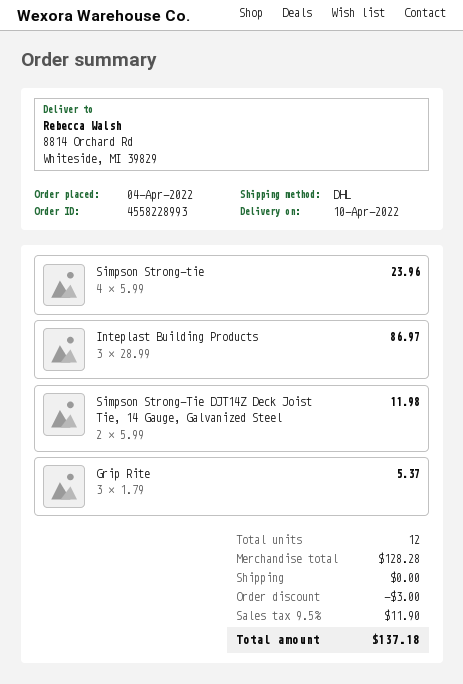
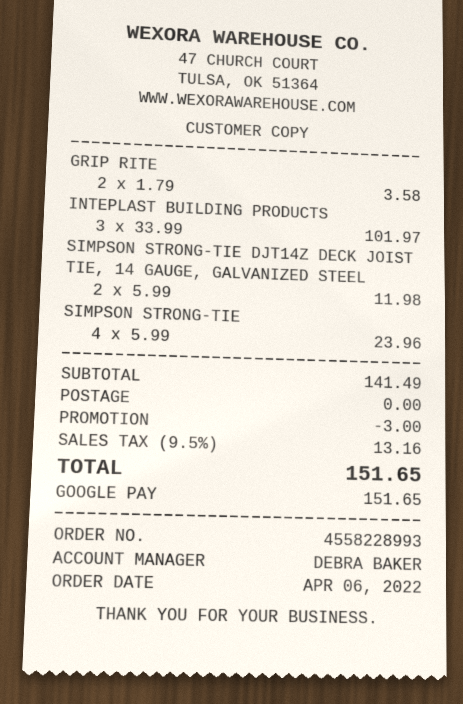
order date: 2022-04-04 -> 2022-04-06
Inteplast Building Products: 3 x 28.99 = 86.97 -> 3 x 33.99 = 101.97
Grip Rite: 3 x 1.79 = 5.37 -> 2 x 1.79 = 3.58
subtotal: 128.28 -> 141.49
tax: 9.5% = 11.90 -> 9.5% = 13.16
total: 137.18 -> 151.65

